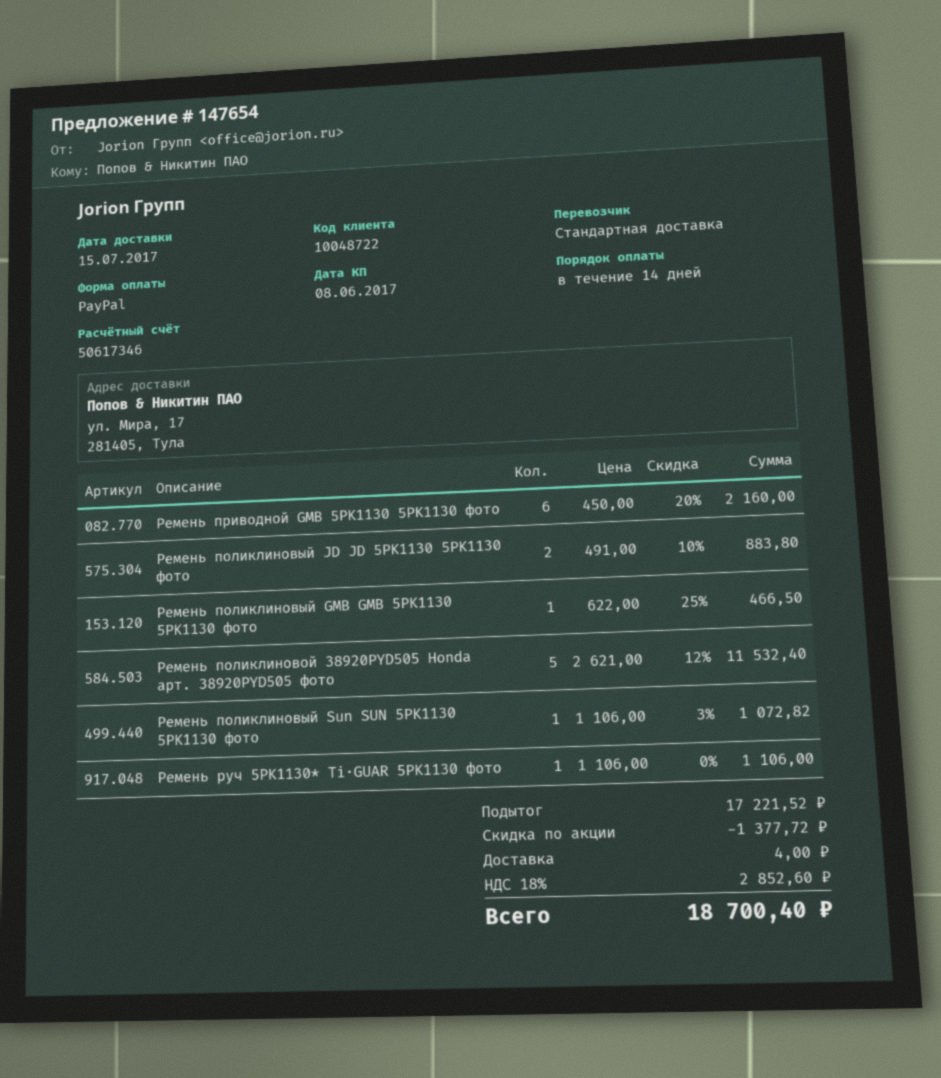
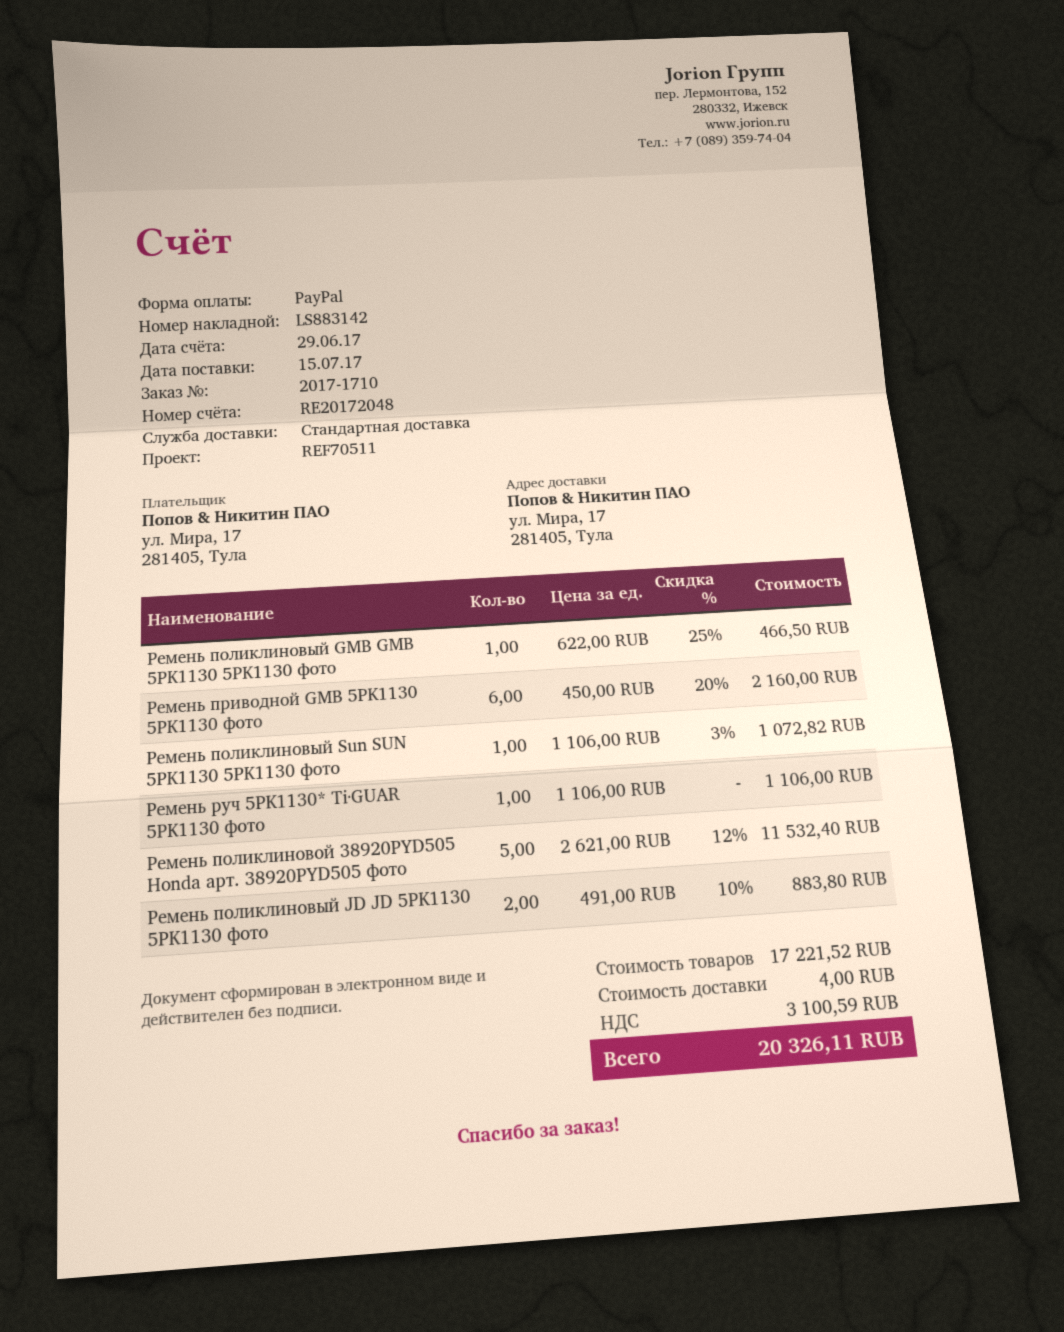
discount: 1377.72 -> none
tax: 2852.60 -> 3100.59
total: 18700.40 -> 20326.11

